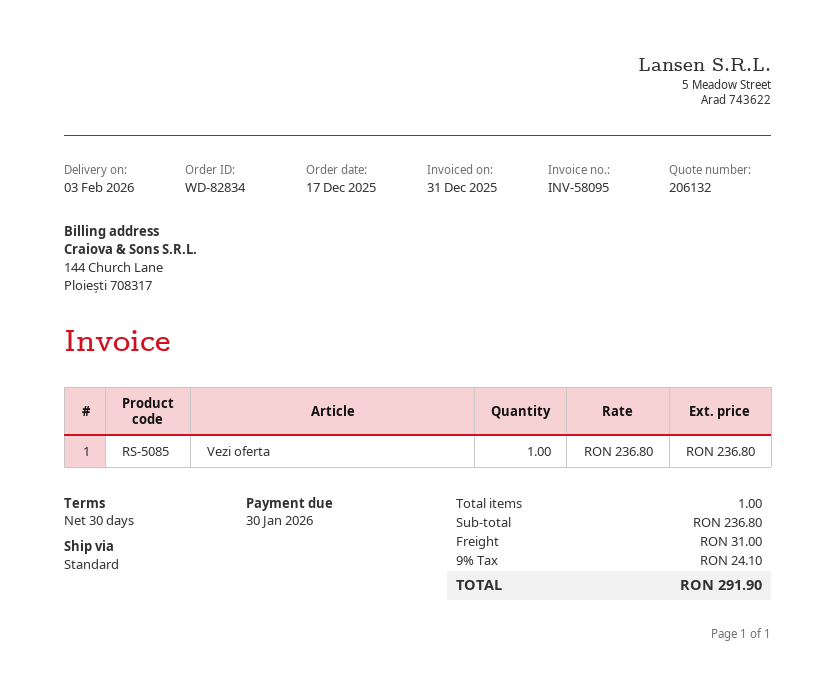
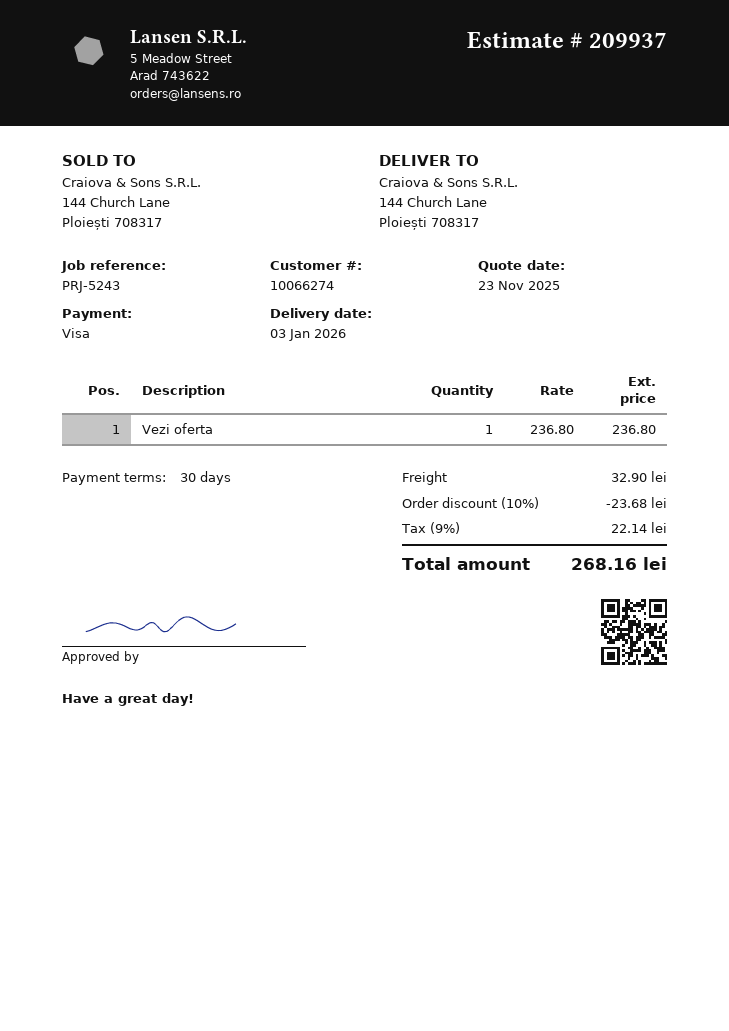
quote number: 206132 -> 209937
delivery date: 2026-02-03 -> 2026-01-03
discount: none -> 10% = 23.68
shipping: 31.00 -> 32.90
tax: 9% = 24.10 -> 9% = 22.14
total: 291.90 -> 268.16

